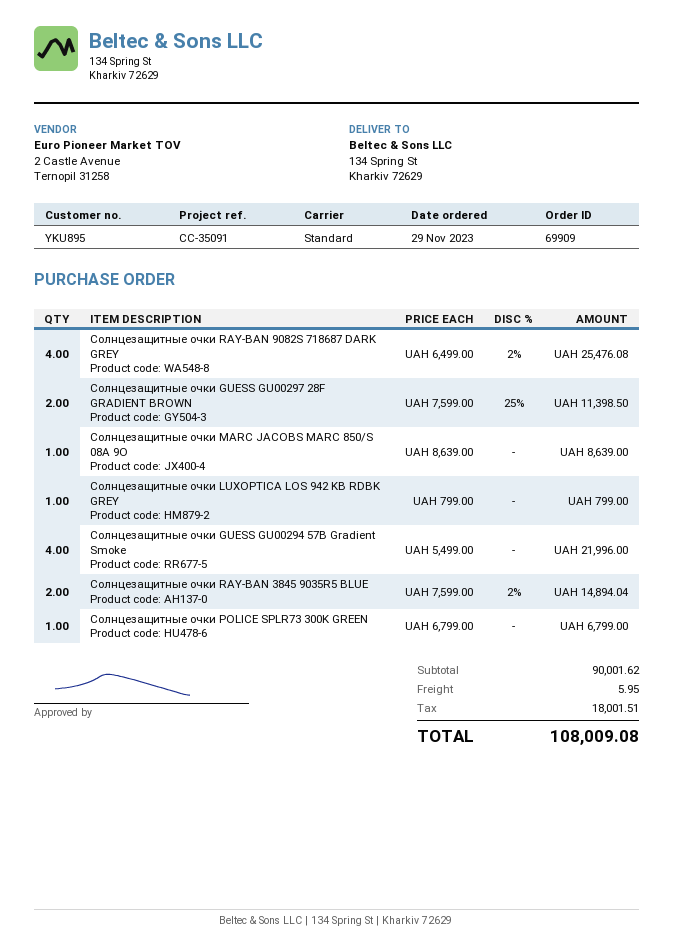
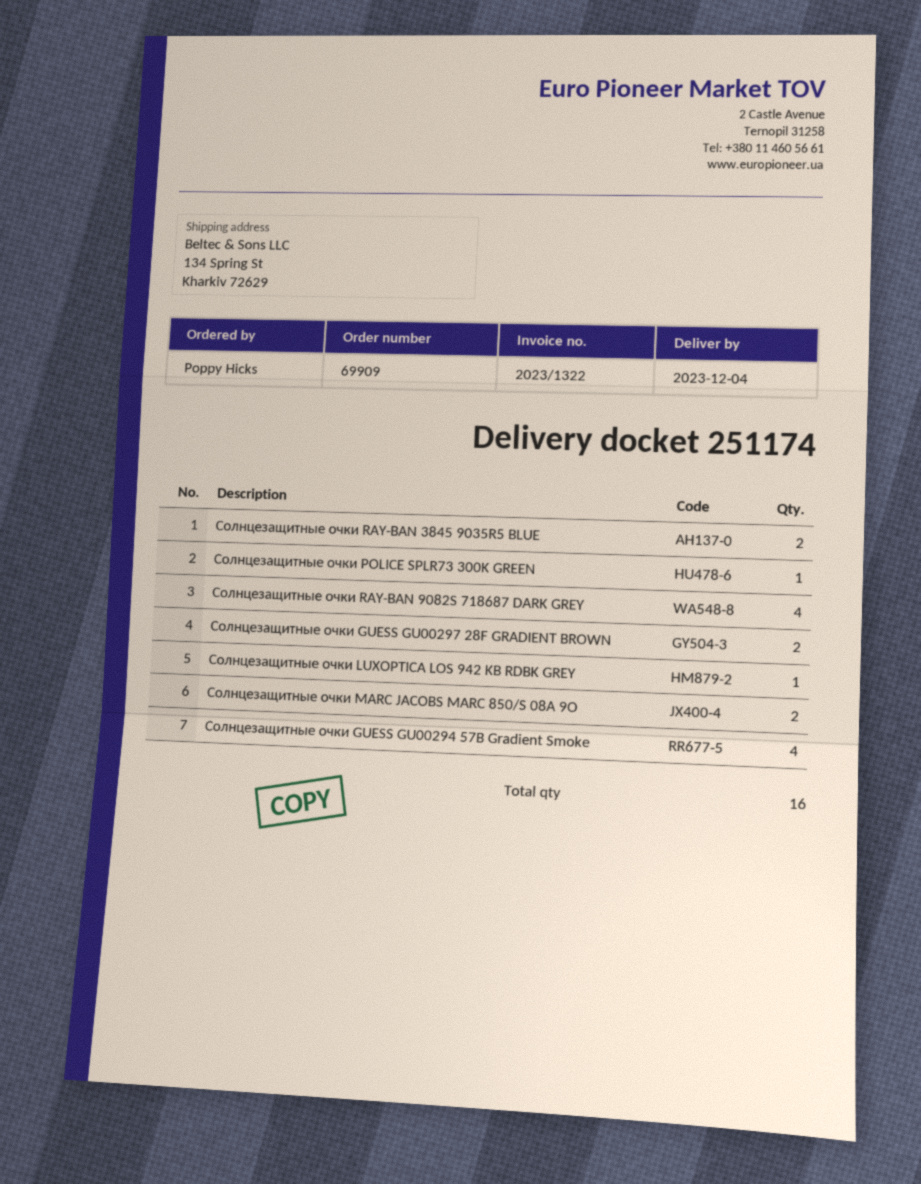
Солнцезащитные очки MARC JACOBS MARC 850/S 08A 9O: 1 -> 2

